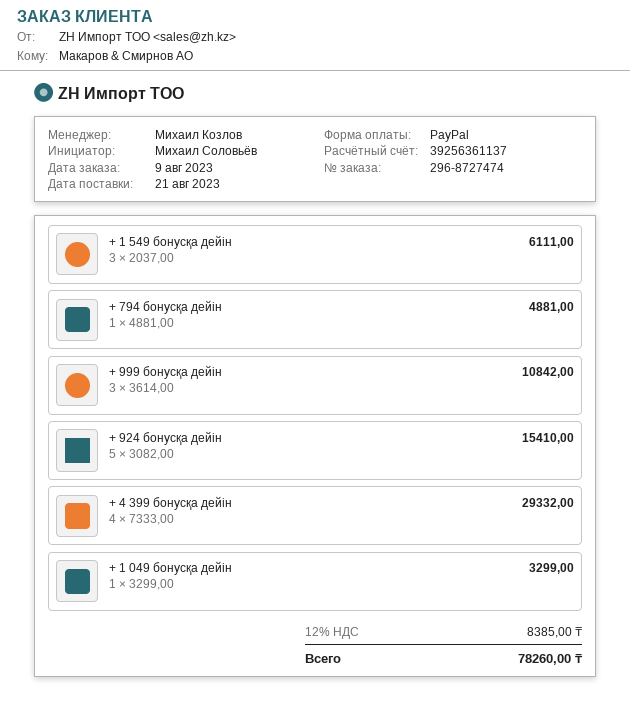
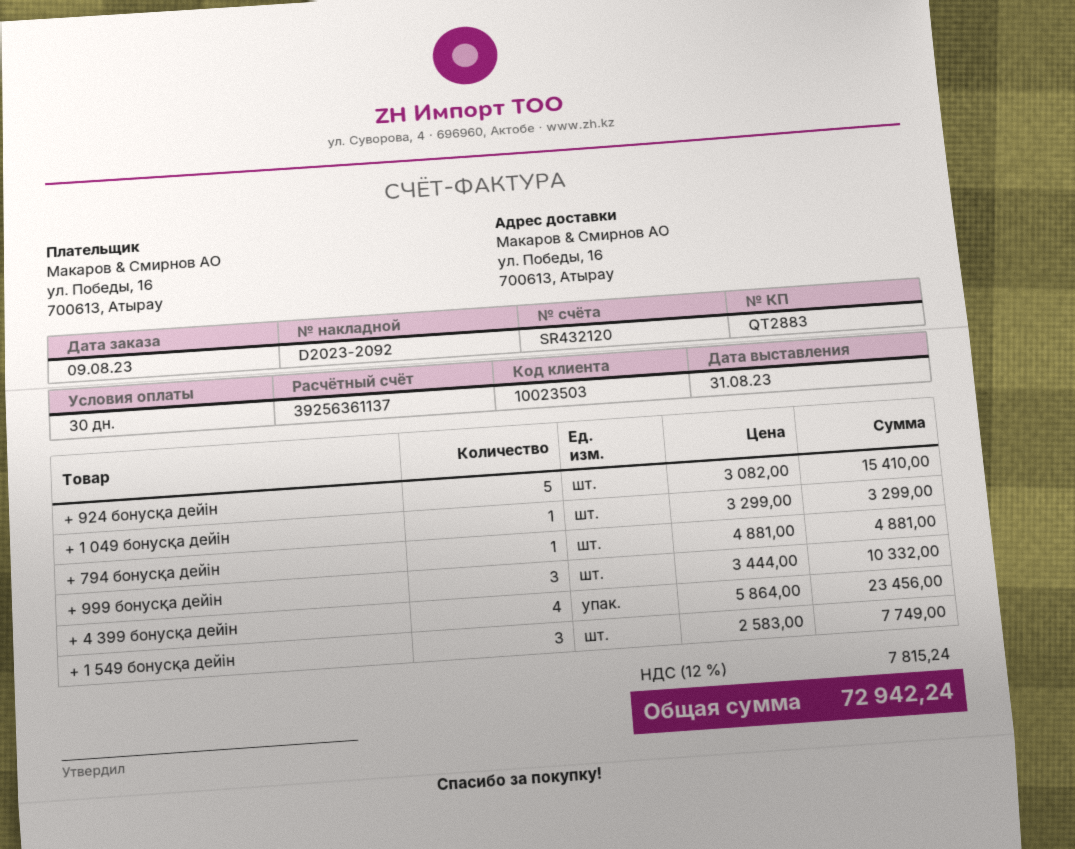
+ 1 549 бонусқа дейін: 3 x 2037.00 = 6111.00 -> 3 x 2583.00 = 7749.00
+ 999 бонусқа дейін: 3 x 3614.00 = 10842.00 -> 3 x 3444.00 = 10332.00
+ 4 399 бонусқа дейін: 4 x 7333.00 = 29332.00 -> 4 x 5864.00 = 23456.00
tax: 12% = 8385.00 -> 12% = 7815.24
total: 78260.00 -> 72942.24

